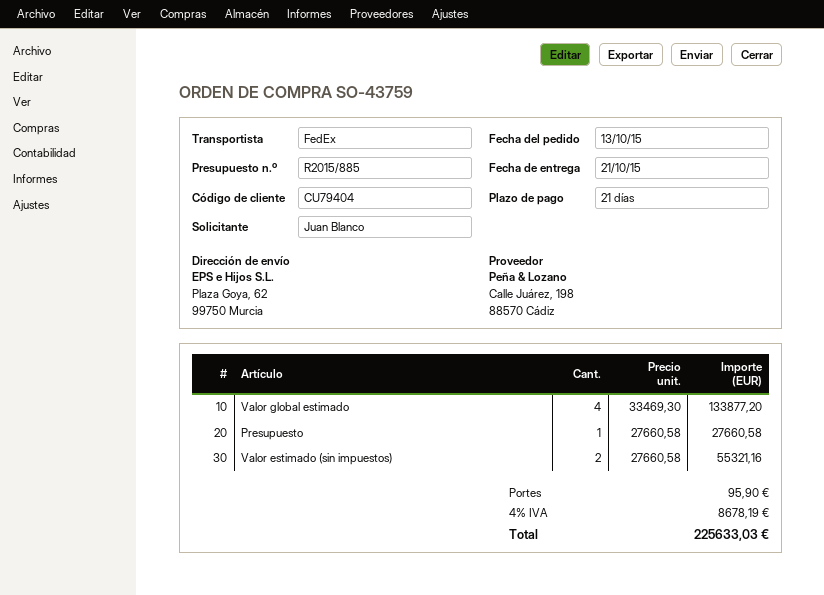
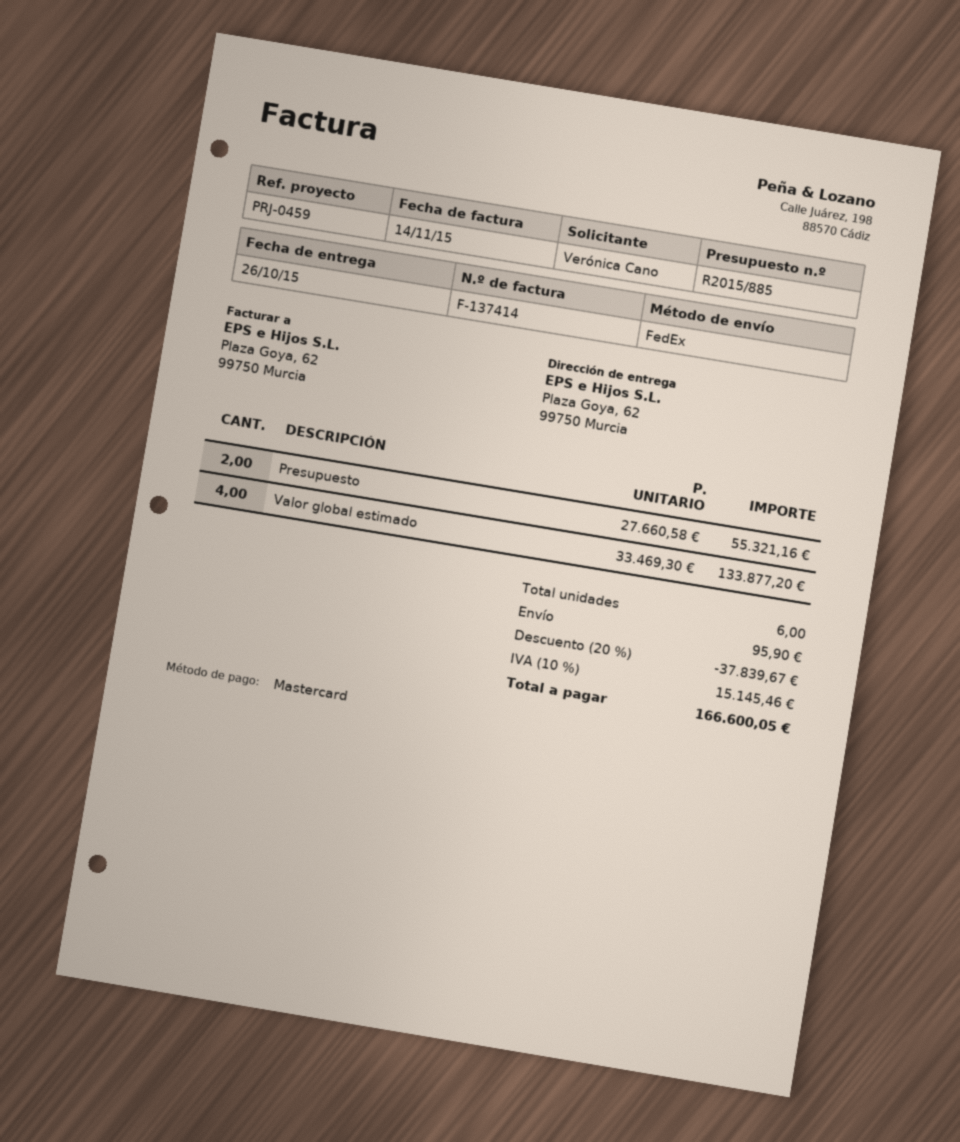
delivery date: 2015-10-21 -> 2015-10-26
ordered by: Juan Blanco -> Verónica Cano
Presupuesto: 1 x 27660.58 = 27660.58 -> 2 x 27660.58 = 55321.16
Valor estimado (sin impuestos): 2 x 27660.58 = 55321.16 -> none
discount: none -> 20% = 37839.67
tax: 4% = 8678.19 -> 10% = 15145.46
total: 225633.03 -> 166600.05

